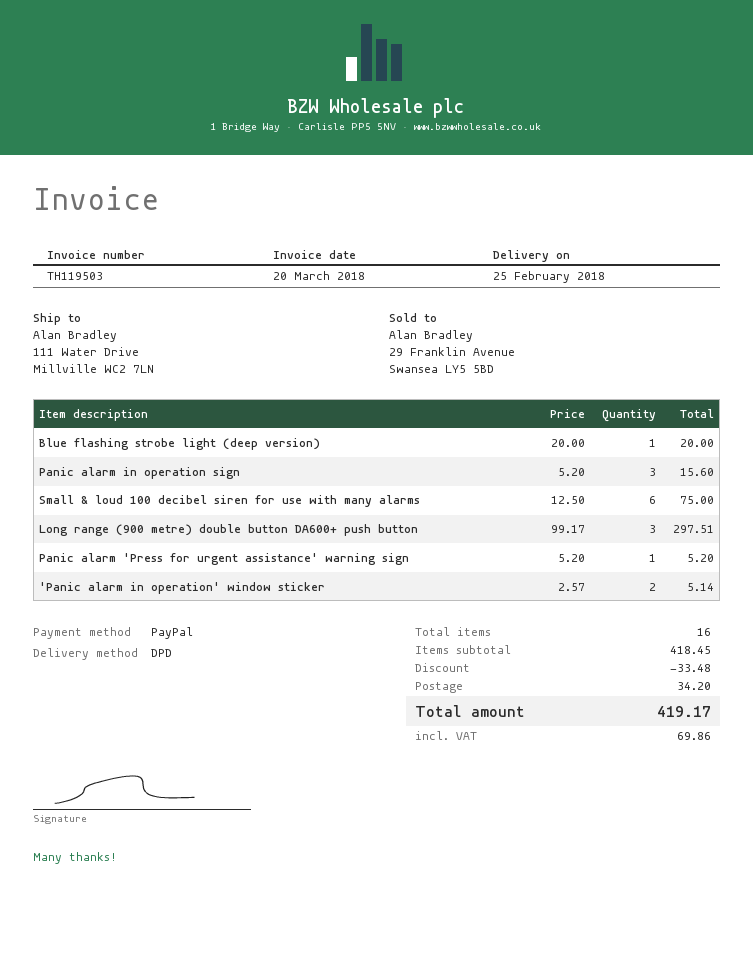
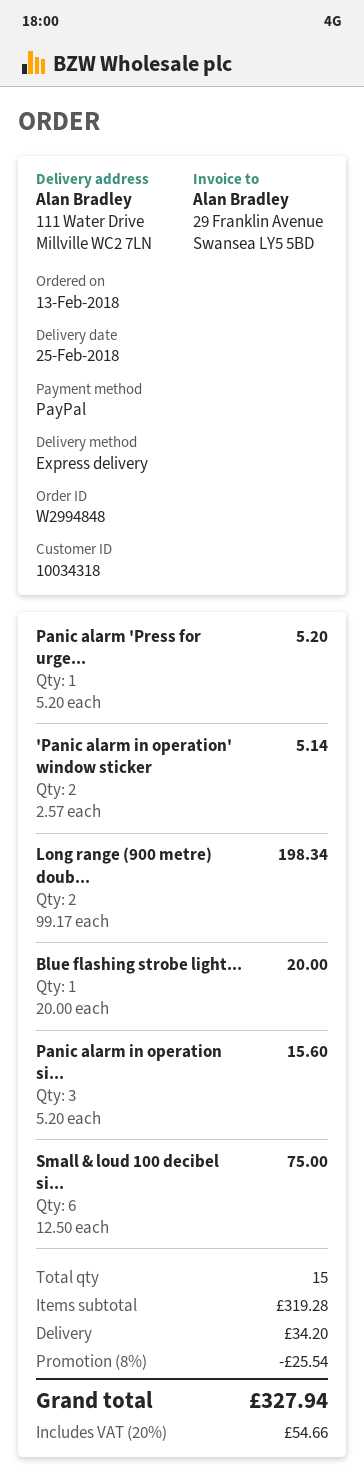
shipping method: DPD -> express
Long range (900 metre) double button DA600+ push button: 3 x 99.17 = 297.51 -> 2 x 99.17 = 198.34
total quantity: 16 -> 15
subtotal: 418.45 -> 319.28
discount: 33.48 -> 25.54
tax: 69.86 -> 54.66
total: 419.17 -> 327.94

